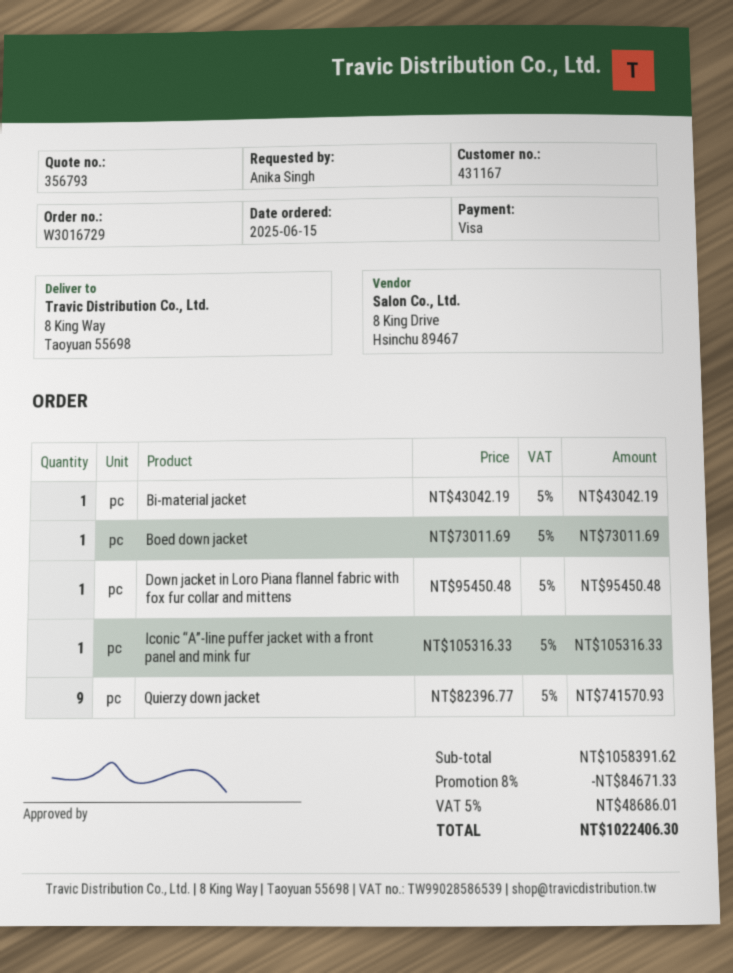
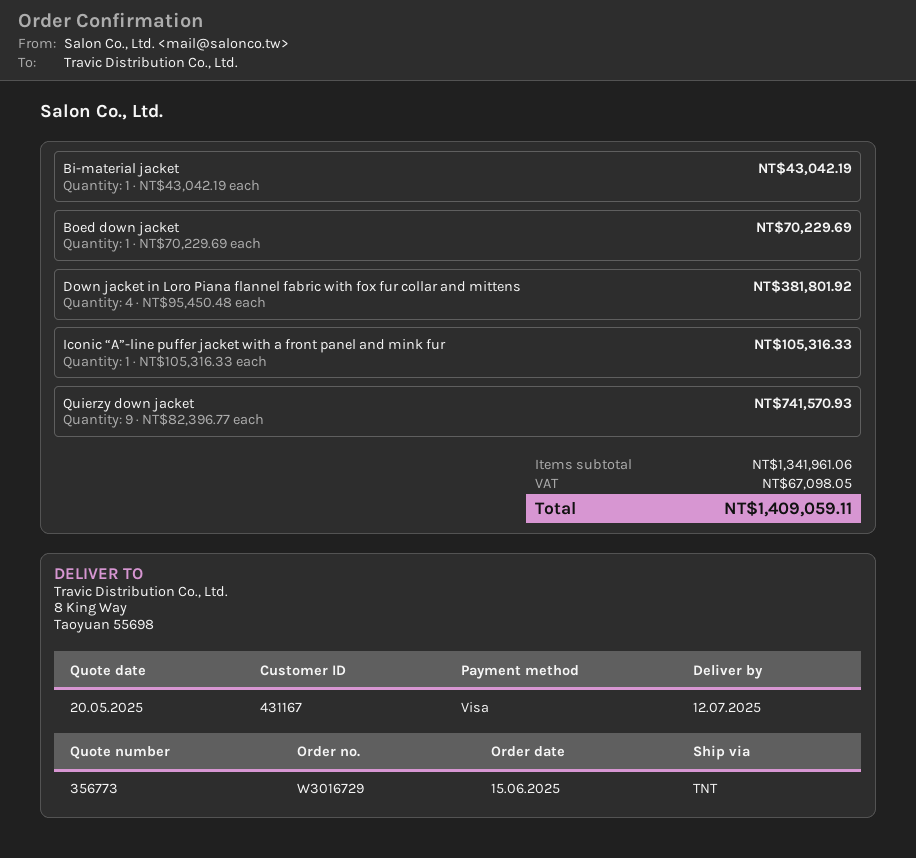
quote number: 356793 -> 356773
Boed down jacket: 1 x 73011.69 = 73011.69 -> 1 x 70229.69 = 70229.69
Down jacket in Loro Piana flannel fabric with fox fur collar and mittens: 1 x 95450.48 = 95450.48 -> 4 x 95450.48 = 381801.92
subtotal: 1058391.62 -> 1341961.06
discount: 8% = 84671.33 -> none
tax: 48686.01 -> 67098.05
total: 1022406.30 -> 1409059.11

